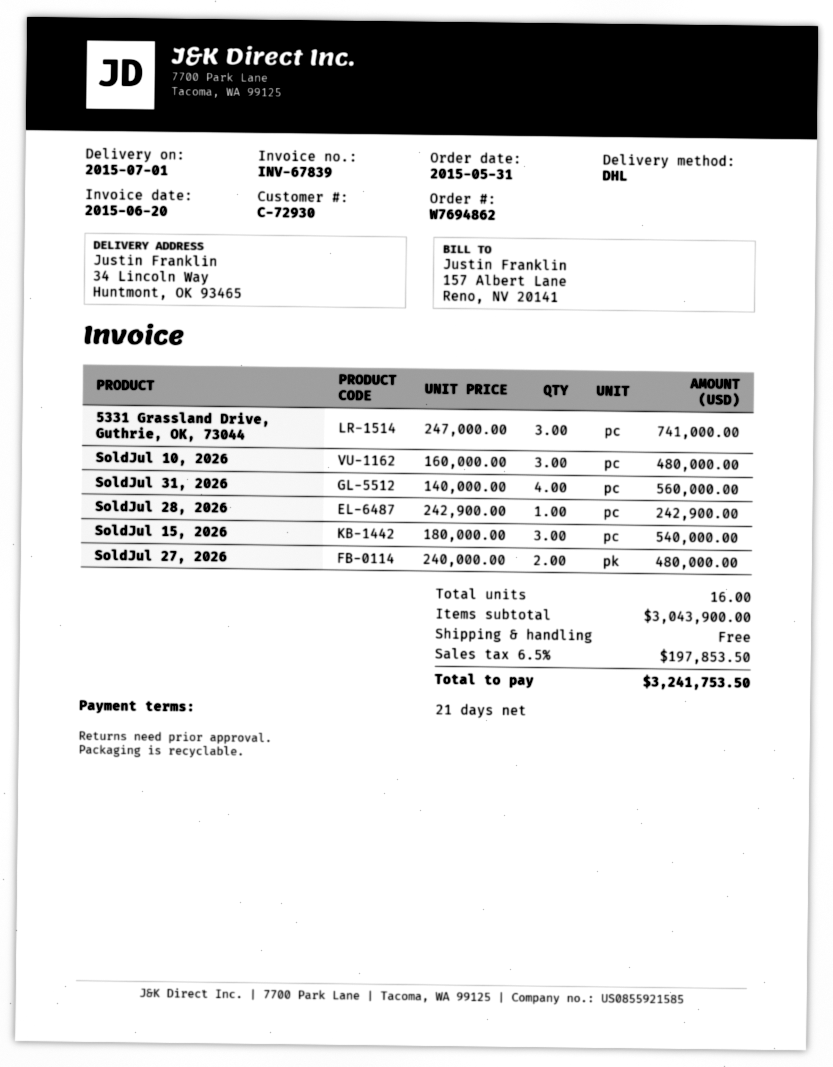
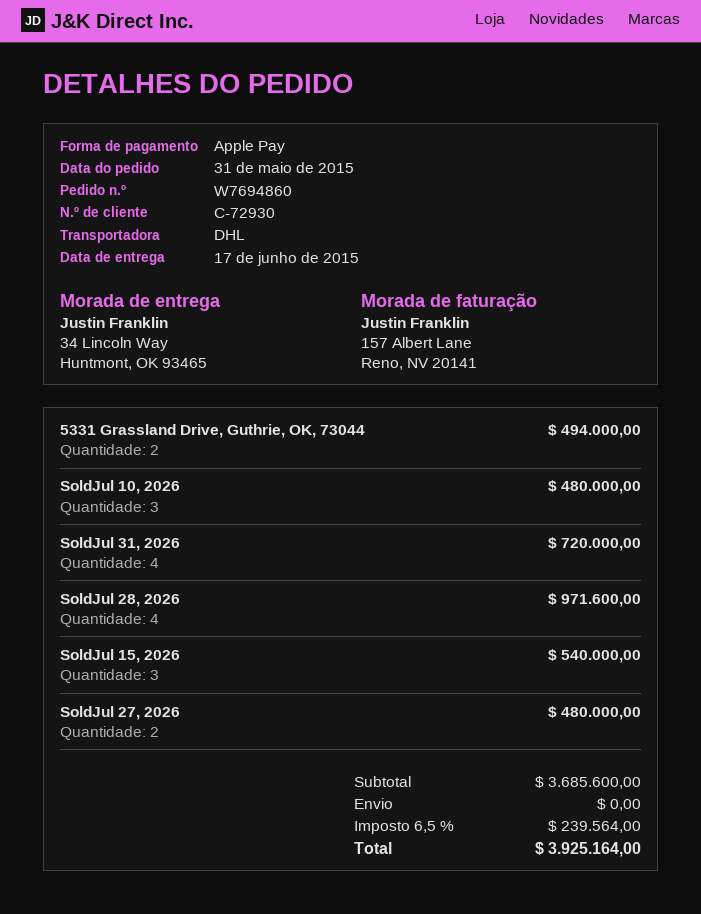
order number: W7694862 -> W7694860
delivery date: 2015-07-01 -> 2015-06-17
5331 Grassland Drive, Guthrie, OK, 73044: 3 for 741000.00 -> 2 for 494000.00
SoldJul 31, 2026: 4 for 560000.00 -> 4 for 720000.00
SoldJul 28, 2026: 1 for 242900.00 -> 4 for 971600.00
subtotal: 3043900.00 -> 3685600.00
tax: 6.5% = 197853.50 -> 6.5% = 239564.00
total: 3241753.50 -> 3925164.00

